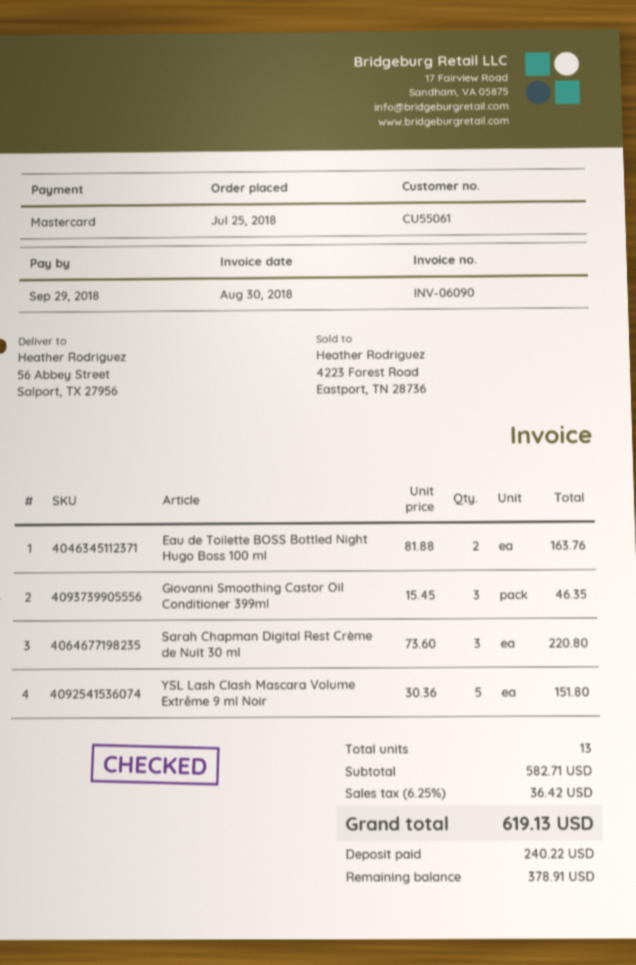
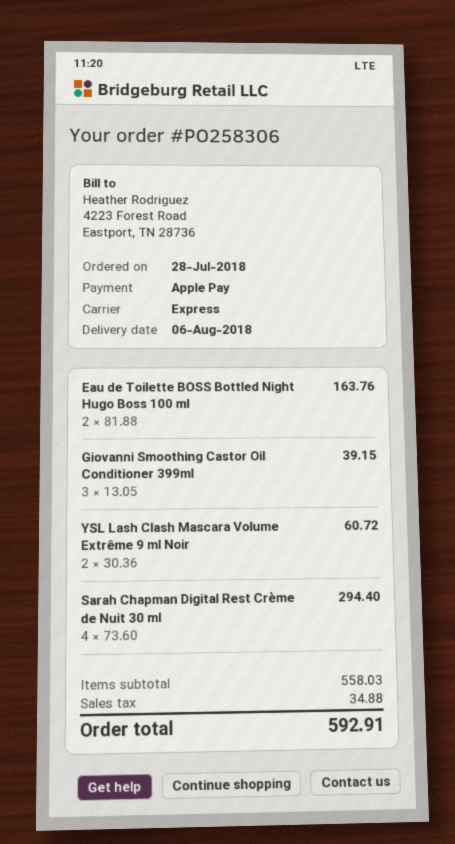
order date: 2018-07-25 -> 2018-07-28
payment method: Mastercard -> Apple Pay
Giovanni Smoothing Castor Oil Conditioner 399ml: 3 x 15.45 = 46.35 -> 3 x 13.05 = 39.15
Sarah Chapman Digital Rest Crème de Nuit 30 ml: 3 x 73.60 = 220.80 -> 4 x 73.60 = 294.40
YSL Lash Clash Mascara Volume Extrême 9 ml Noir: 5 x 30.36 = 151.80 -> 2 x 30.36 = 60.72
subtotal: 582.71 -> 558.03
tax: 36.42 -> 34.88
total: 619.13 -> 592.91

